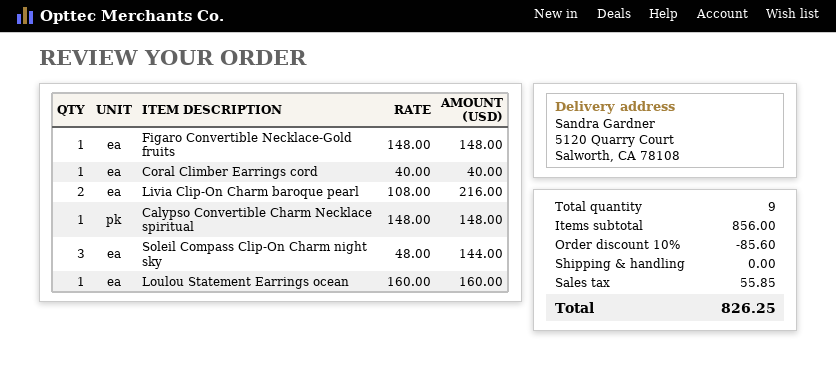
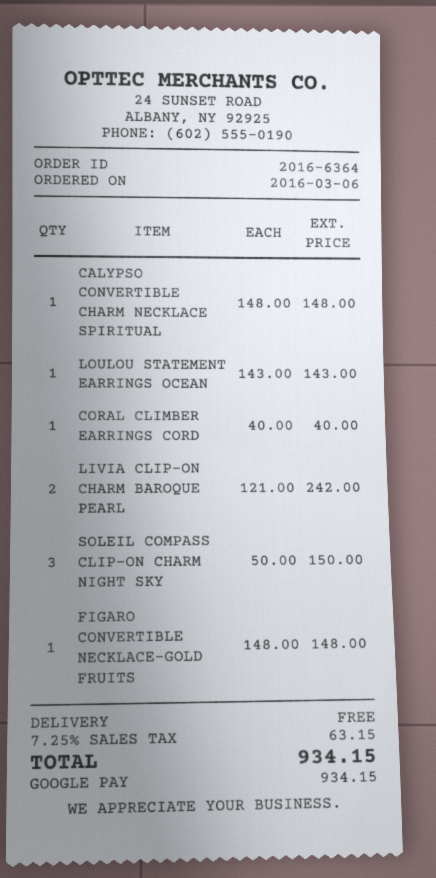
Livia Clip-On Charm baroque pearl: 2 x 108.00 = 216.00 -> 2 x 121.00 = 242.00
Soleil Compass Clip-On Charm night sky: 3 x 48.00 = 144.00 -> 3 x 50.00 = 150.00
Loulou Statement Earrings ocean: 1 x 160.00 = 160.00 -> 1 x 143.00 = 143.00
discount: 10% = 85.60 -> none
tax: 55.85 -> 63.15
total: 826.25 -> 934.15

